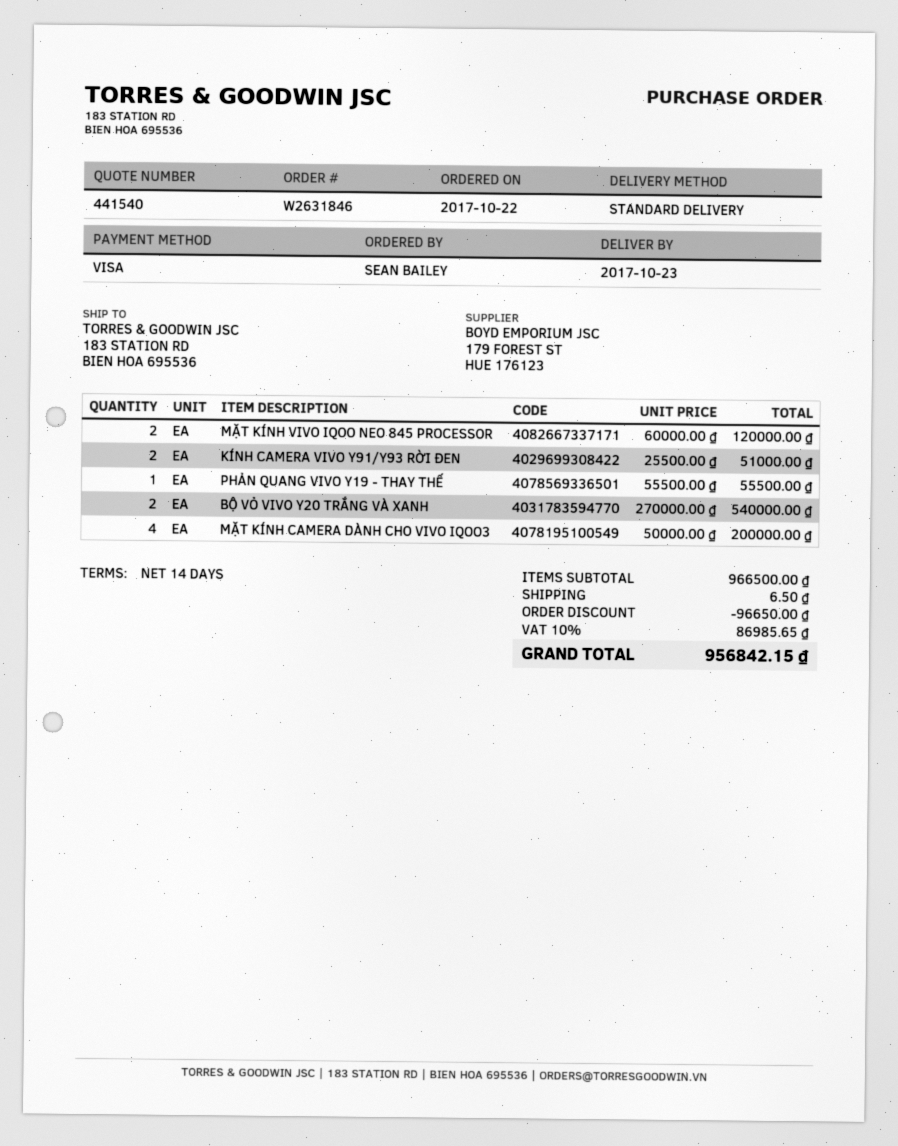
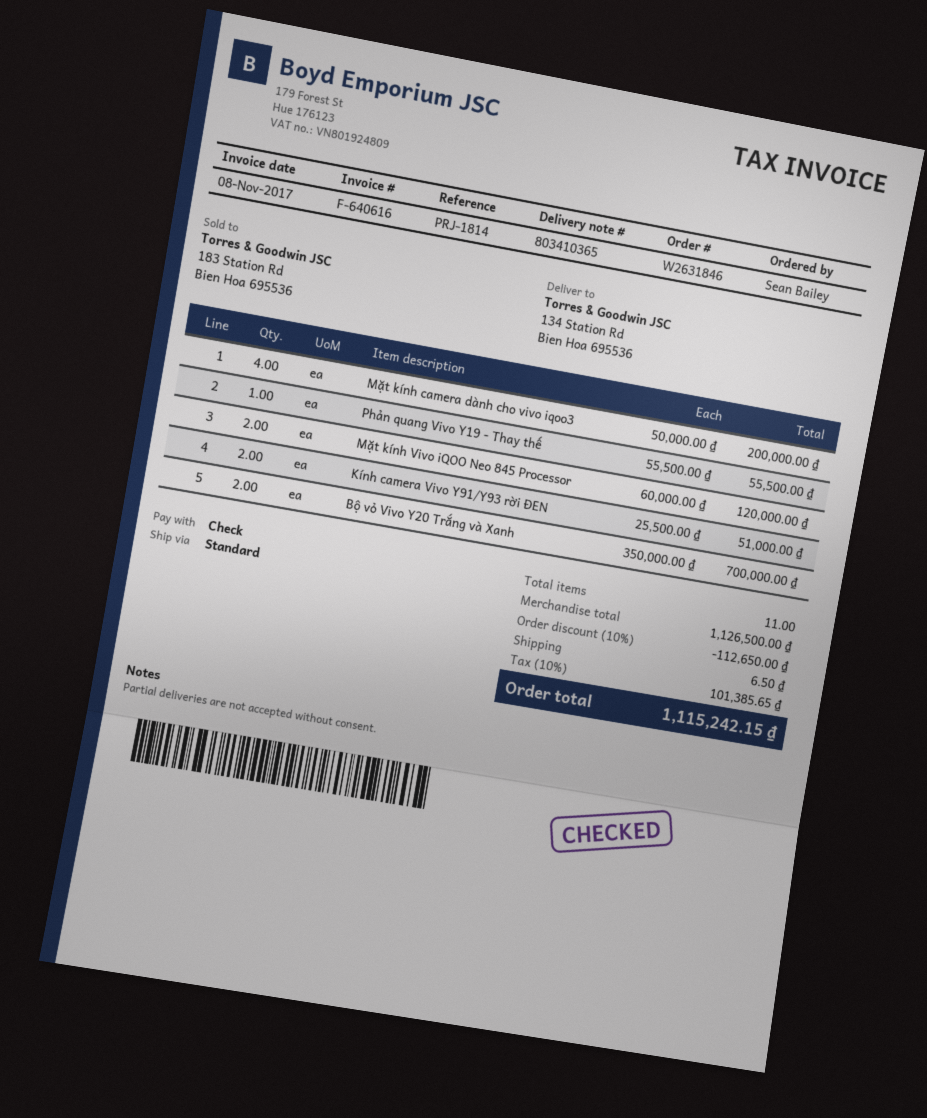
payment method: Visa -> cheque
ship to: 183 STATION RD, BIEN HOA 695536 -> 134 Station Rd, Bien Hoa 695536
BỘ VỎ VIVO Y20 TRẮNG VÀ XANH: 2 x 270000.00 = 540000.00 -> 2 x 350000.00 = 700000.00
subtotal: 966500.00 -> 1126500.00
discount: 96650.00 -> 112650.00
tax: 10% = 86985.65 -> 10% = 101385.65
total: 956842.15 -> 1115242.15

